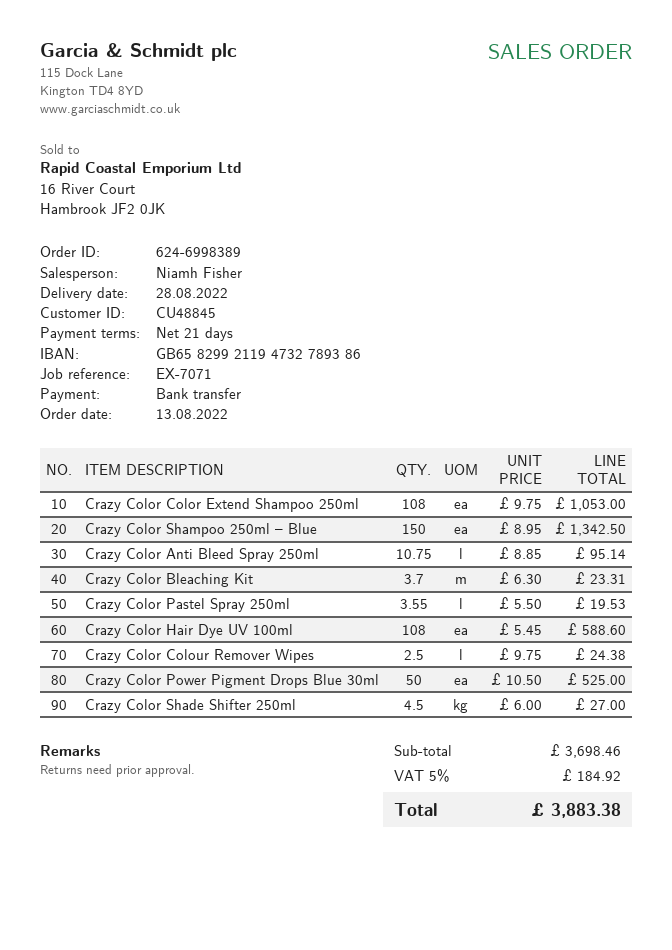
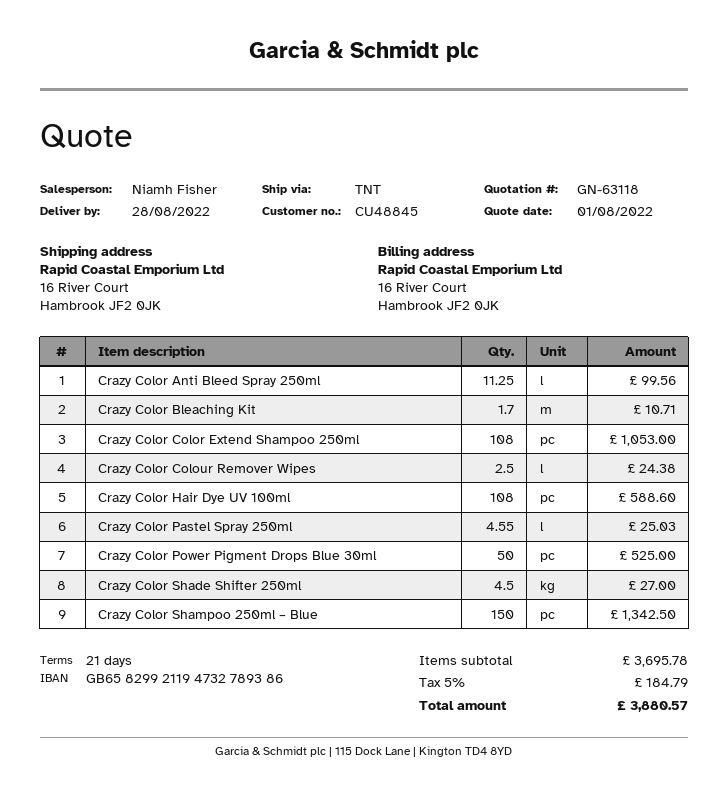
Crazy Color Anti Bleed Spray 250ml: 10.75 for 95.14 -> 11.25 for 99.56
Crazy Color Bleaching Kit: 3.7 for 23.31 -> 1.7 for 10.71
Crazy Color Pastel Spray 250ml: 3.55 for 19.53 -> 4.55 for 25.03
subtotal: 3698.46 -> 3695.78
tax: 5% = 184.92 -> 5% = 184.79
total: 3883.38 -> 3880.57

